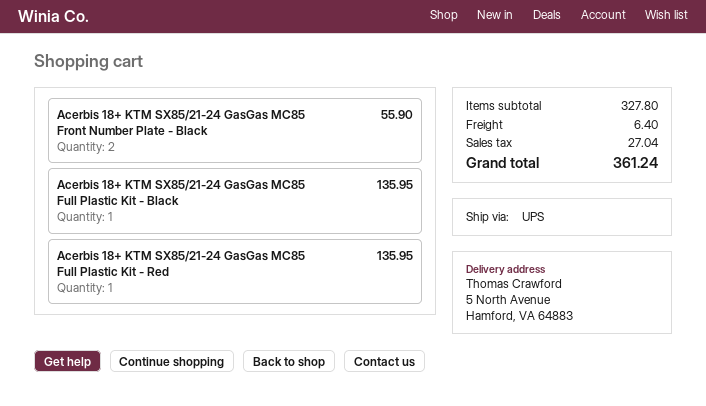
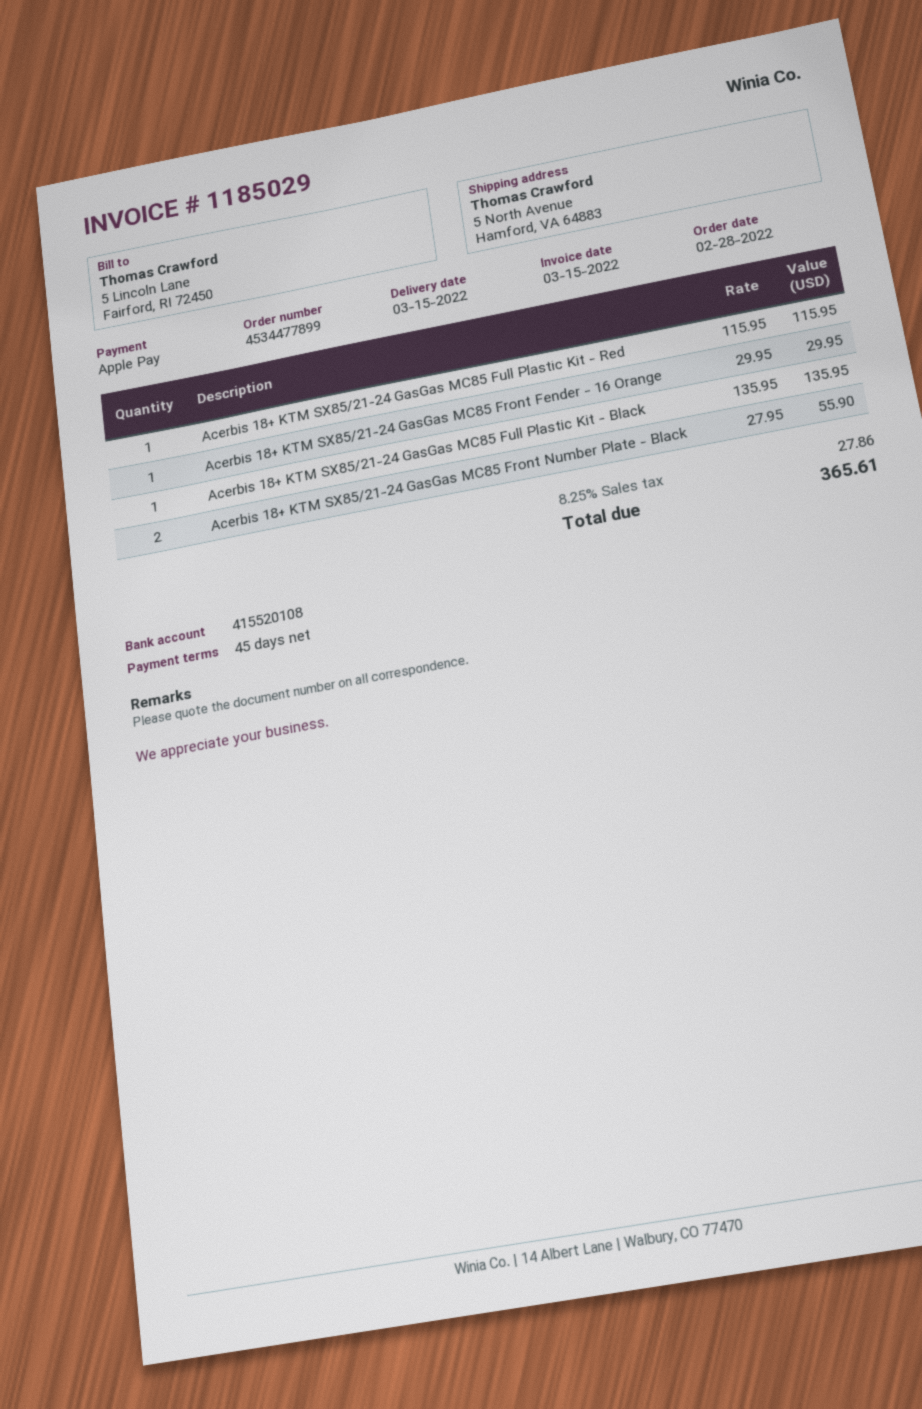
Acerbis 18+ KTM SX85/21-24 GasGas MC85 Full Plastic Kit - Red: 1 for 135.95 -> 1 for 115.95
Acerbis 18+ KTM SX85/21-24 GasGas MC85 Front Fender - 16 Orange: none -> 1 for 29.95
shipping: 6.40 -> none
tax: 27.04 -> 27.86
total: 361.24 -> 365.61

